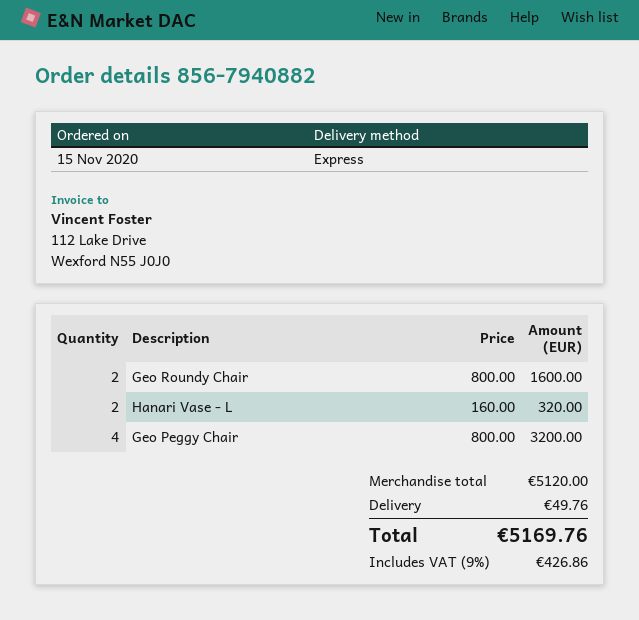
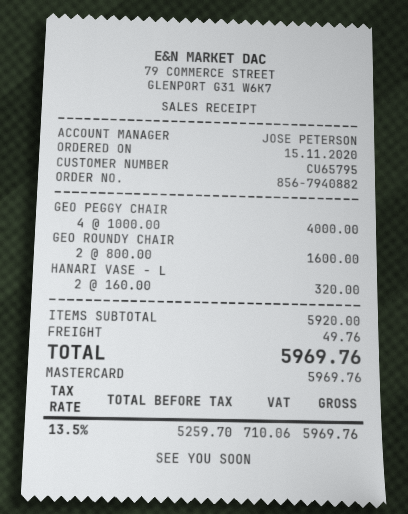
Geo Peggy Chair: 4 x 800.00 = 3200.00 -> 4 x 1000.00 = 4000.00
subtotal: 5120.00 -> 5920.00
tax: 9% = 426.86 -> 13.5% = 710.06
total: 5169.76 -> 5969.76

